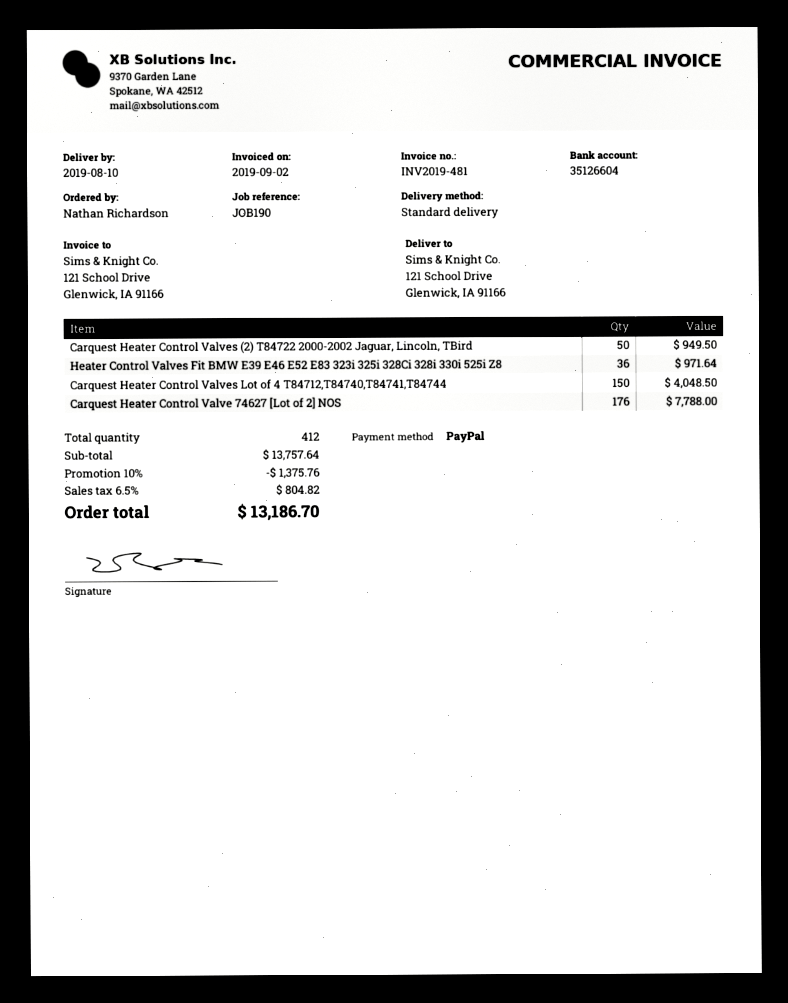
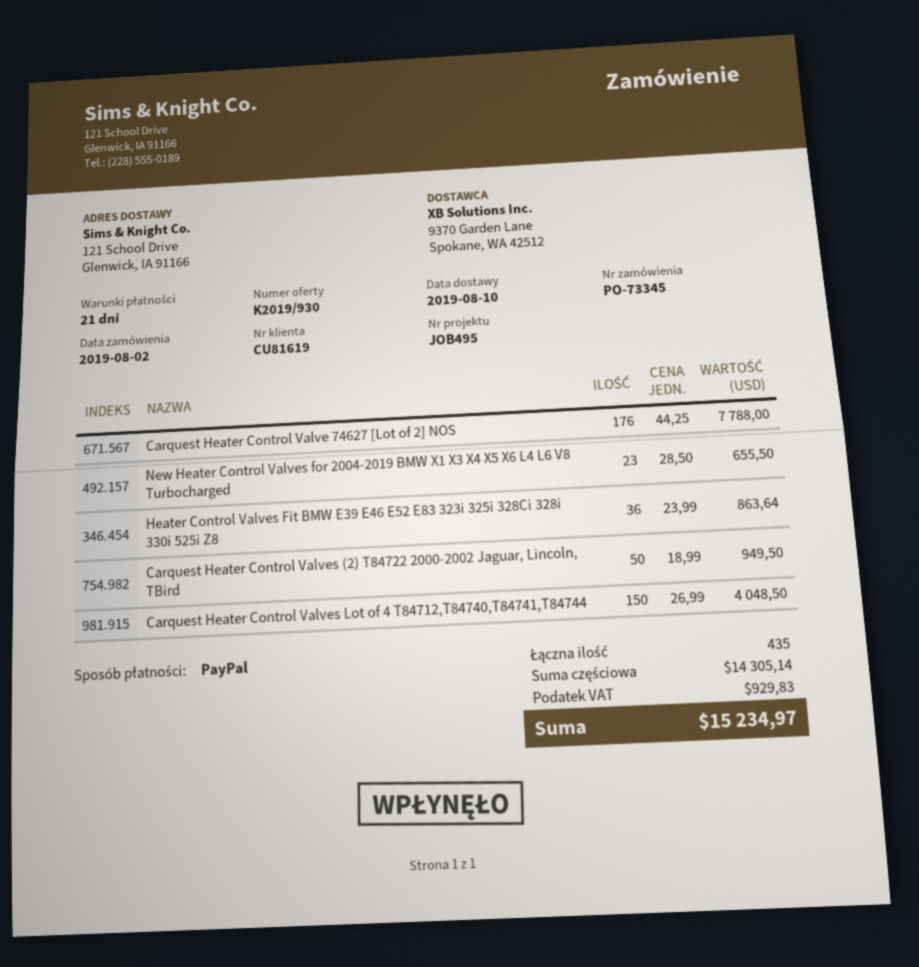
reference: JOB190 -> JOB495
Heater Control Valves Fit BMW E39 E46 E52 E83 323i 325i 328Ci 328i 330i 525i Z8: 36 for 971.64 -> 36 for 863.64
New Heater Control Valves for 2004-2019 BMW X1 X3 X4 X5 X6 L4 L6 V8 Turbocharged: none -> 23 for 655.50
total quantity: 412 -> 435
subtotal: 13757.64 -> 14305.14
discount: 10% = 1375.76 -> none
tax: 804.82 -> 929.83
total: 13186.70 -> 15234.97

